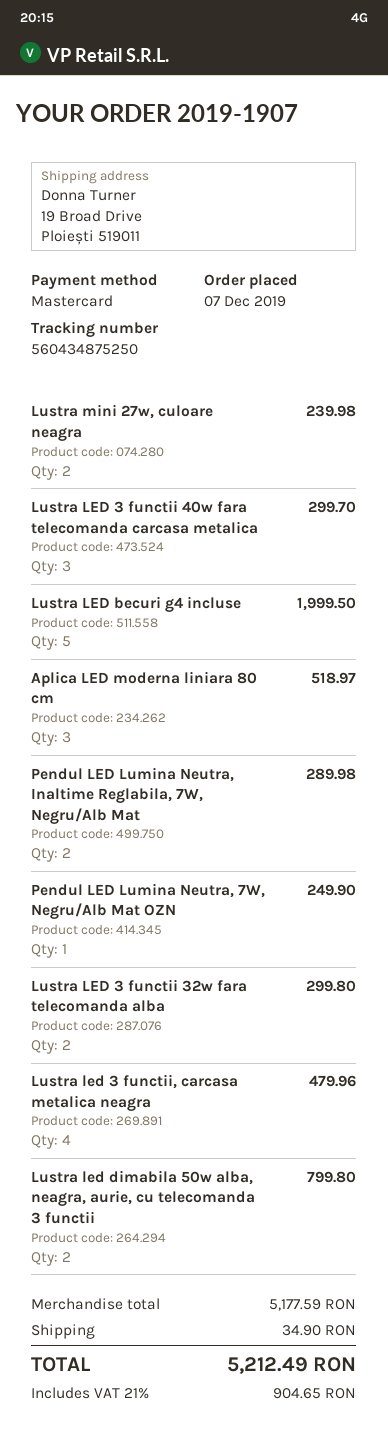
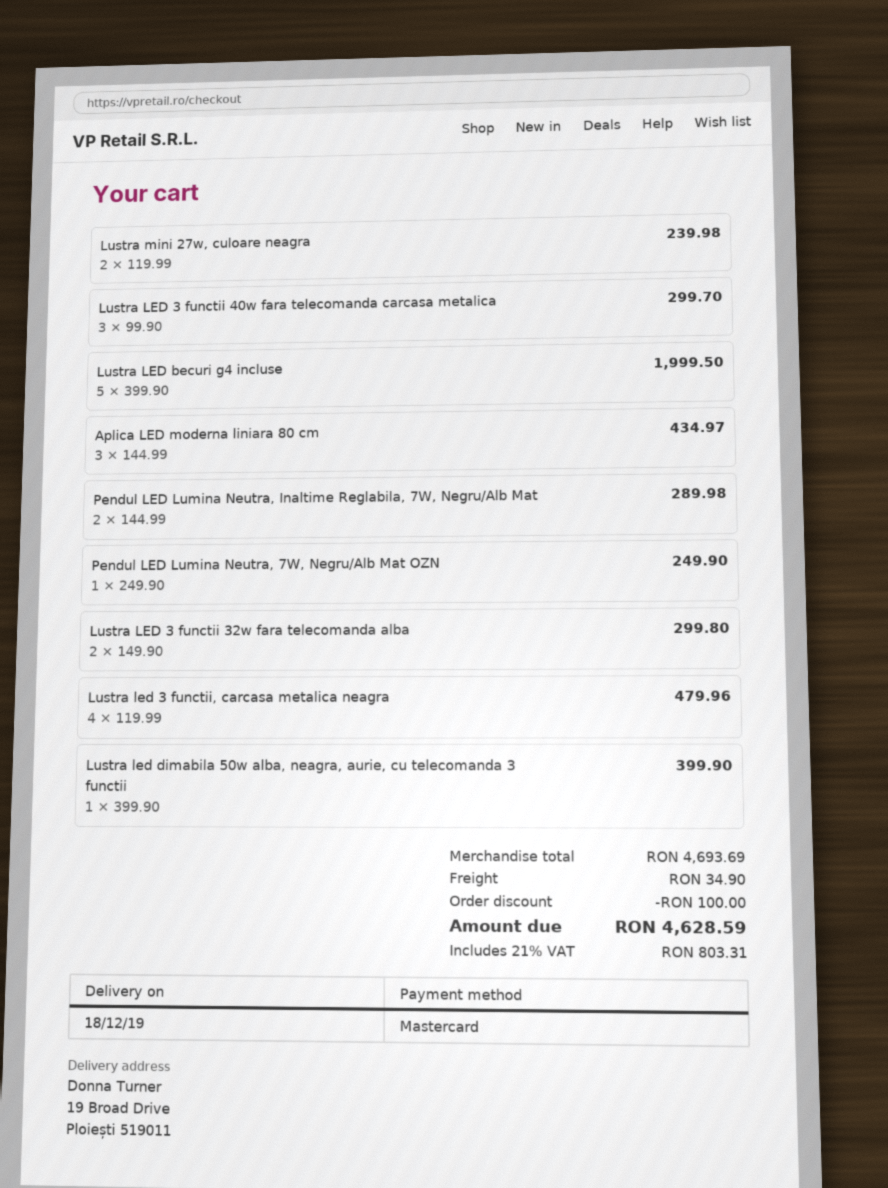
Aplica LED moderna liniara 80 cm: 3 for 518.97 -> 3 for 434.97
Lustra led dimabila 50w alba, neagra, aurie, cu telecomanda 3 functii: 2 for 799.80 -> 1 for 399.90
subtotal: 5177.59 -> 4693.69
discount: none -> 100.00
tax: 21% = 904.65 -> 21% = 803.31
total: 5212.49 -> 4628.59

